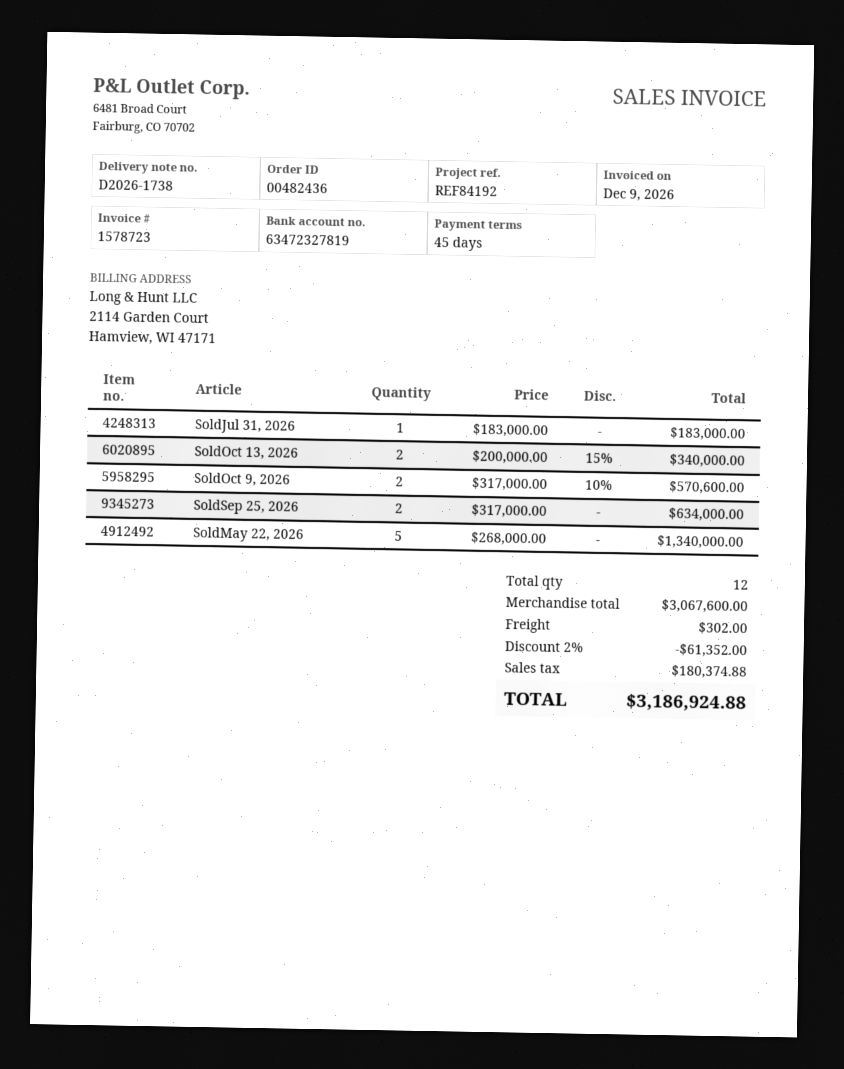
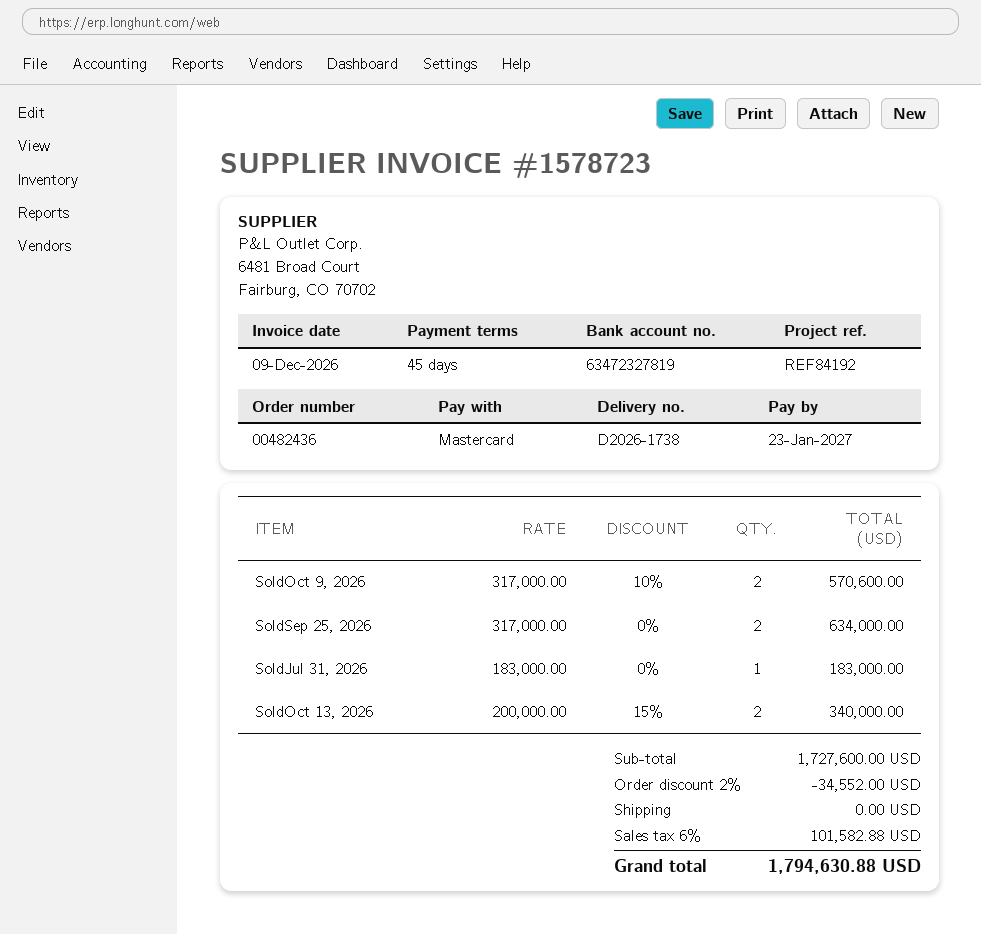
SoldMay 22, 2026: 5 x 268000.00 = 1340000.00 -> none
subtotal: 3067600.00 -> 1727600.00
discount: 2% = 61352.00 -> 2% = 34552.00
shipping: 302.00 -> 0.00
tax: 180374.88 -> 101582.88
total: 3186924.88 -> 1794630.88

